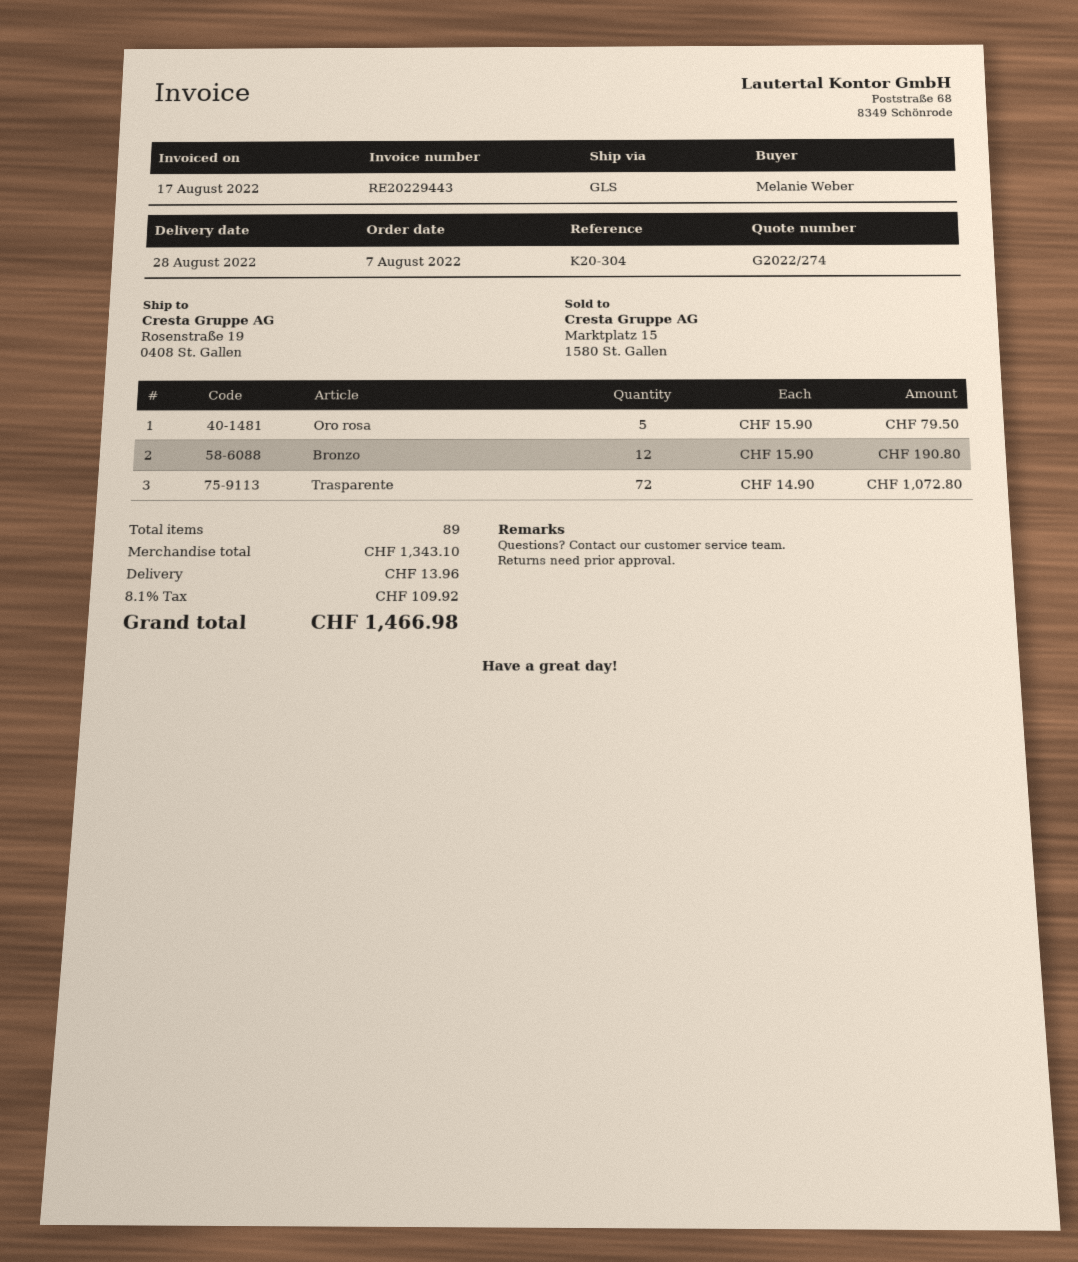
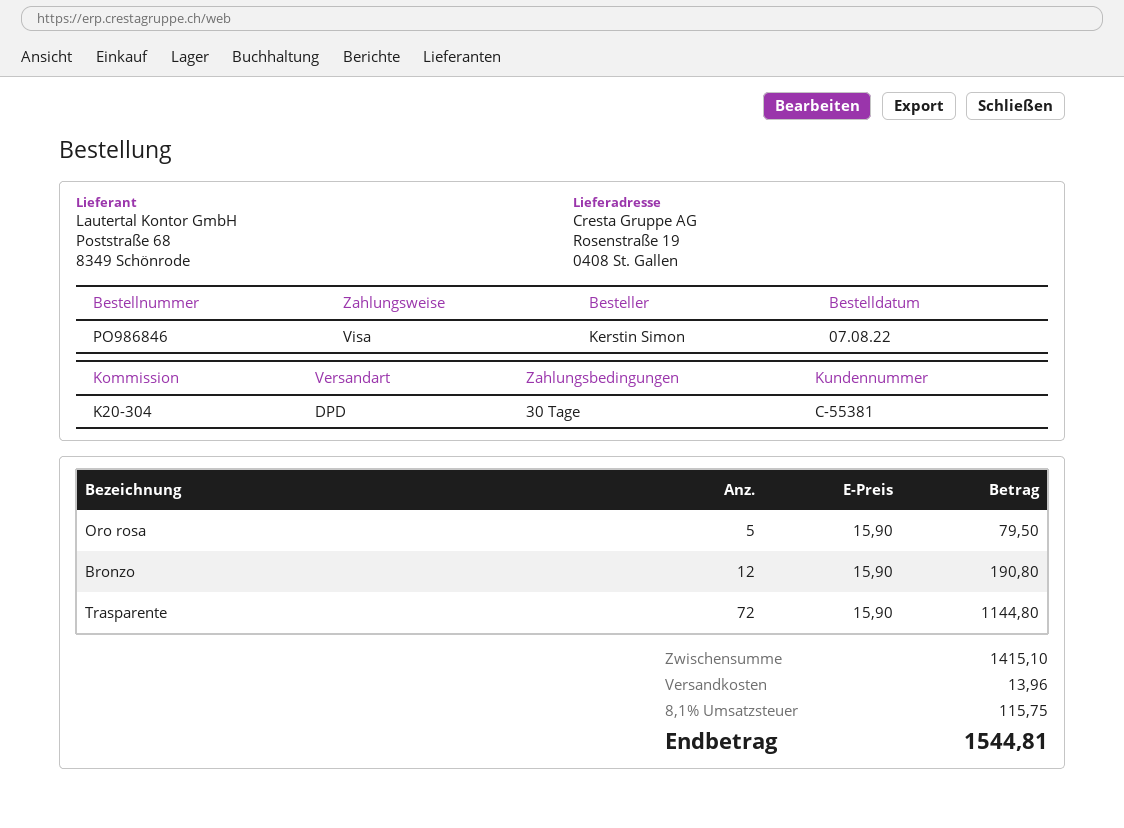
ordered by: Melanie Weber -> Kerstin Simon
shipping method: GLS -> DPD
Trasparente: 72 x 14.90 = 1072.80 -> 72 x 15.90 = 1144.80
subtotal: 1343.10 -> 1415.10
tax: 8.1% = 109.92 -> 8.1% = 115.75
total: 1466.98 -> 1544.81

